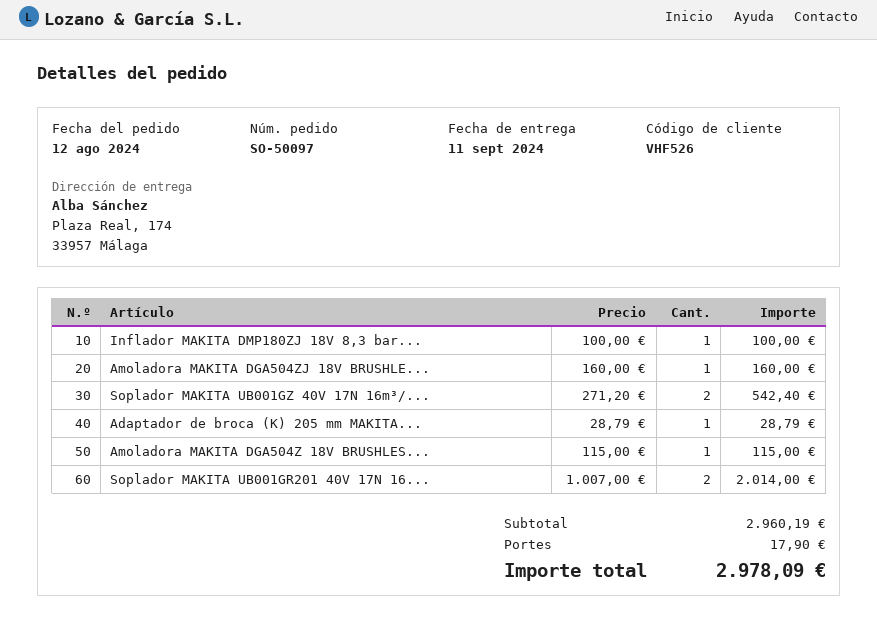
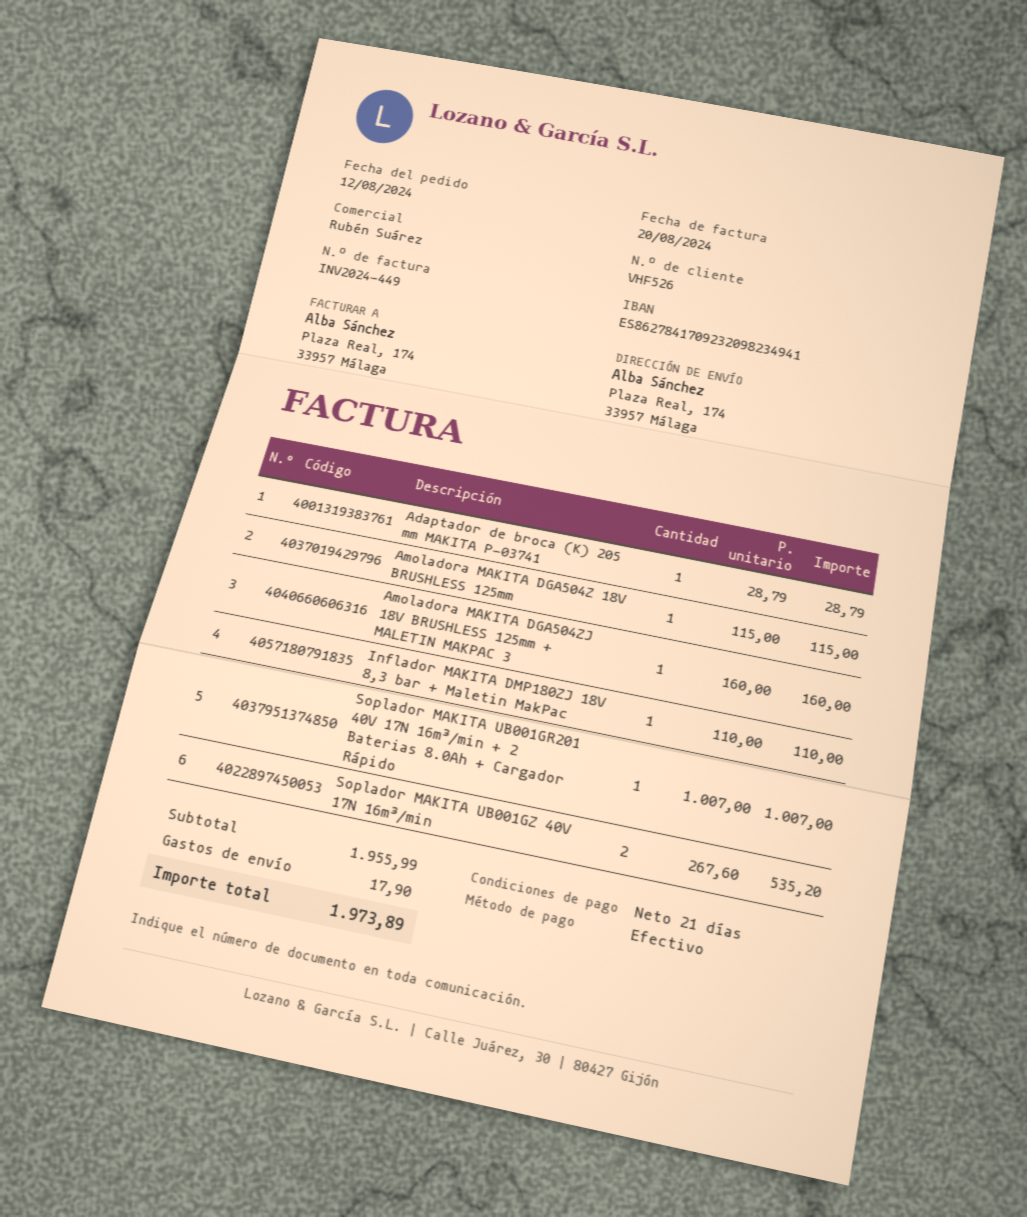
Inflador MAKITA DMP180ZJ 18V 8,3 bar...: 1 x 100.00 = 100.00 -> 1 x 110.00 = 110.00
Soplador MAKITA UB001GZ 40V 17N 16m³/...: 2 x 271.20 = 542.40 -> 2 x 267.60 = 535.20
Soplador MAKITA UB001GR201 40V 17N 16...: 2 x 1007.00 = 2014.00 -> 1 x 1007.00 = 1007.00
subtotal: 2960.19 -> 1955.99
total: 2978.09 -> 1973.89

